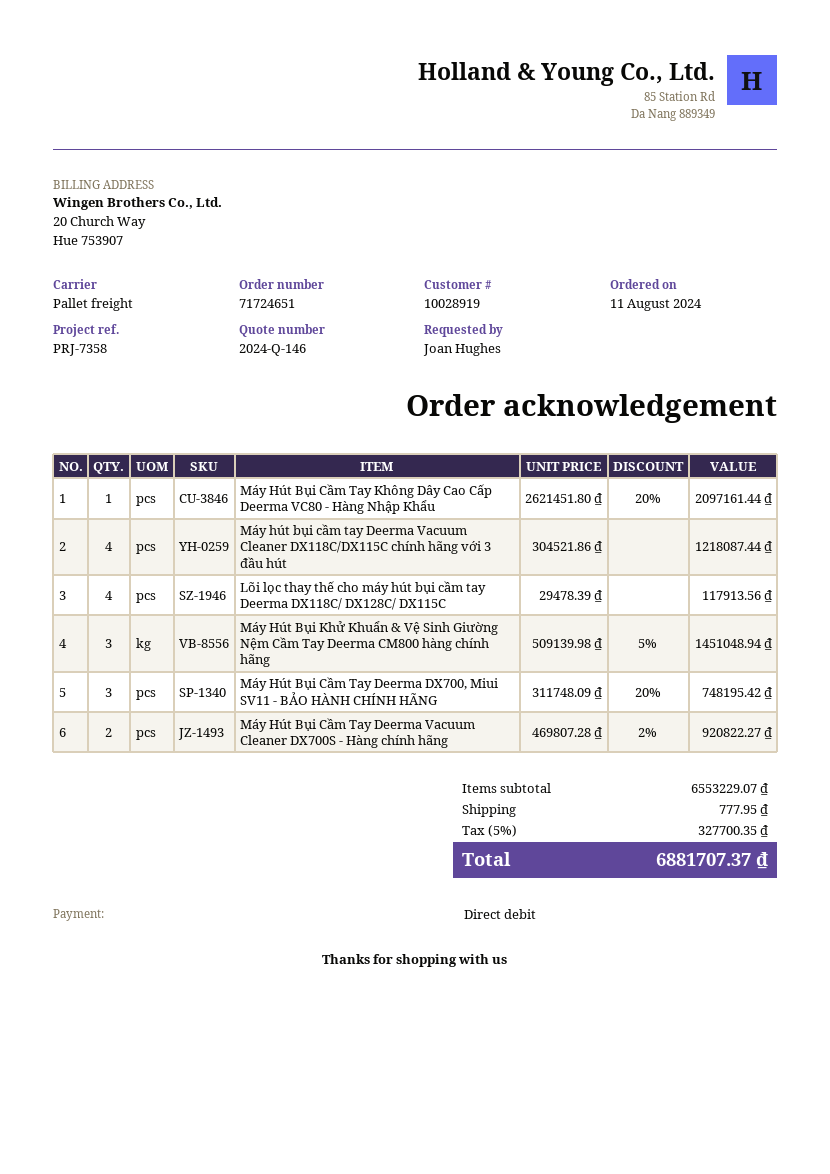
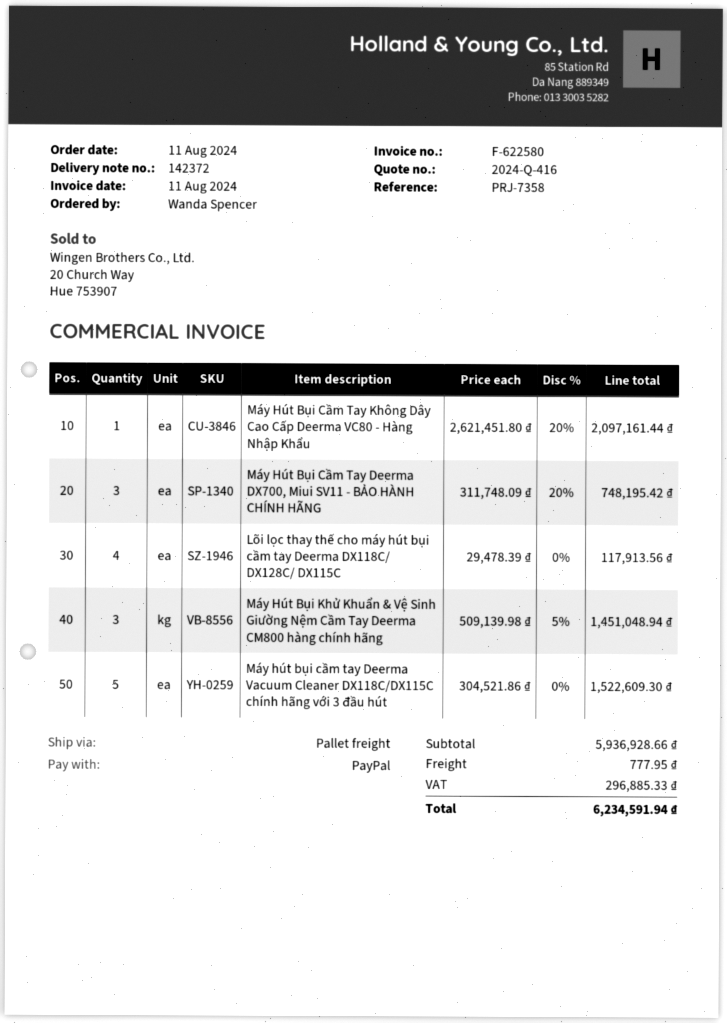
quote number: 2024-Q-146 -> 2024-Q-416
ordered by: Joan Hughes -> Wanda Spencer
payment method: direct debit -> PayPal
Máy hút bụi cầm tay Deerma Vacuum Cleaner DX118C/DX115C chính hãng với 3 đầu hút: 4 x 304521.86 = 1218087.44 -> 5 x 304521.86 = 1522609.30
Máy Hút Bụi Cầm Tay Deerma Vacuum Cleaner DX700S - Hàng chính hãng: 2 x 469807.28 - 2% = 920822.27 -> none
subtotal: 6553229.07 -> 5936928.66
tax: 327700.35 -> 296885.33
total: 6881707.37 -> 6234591.94

